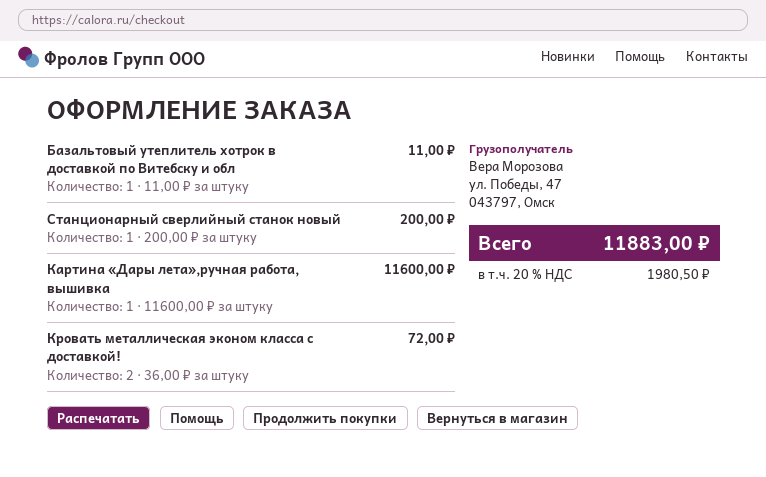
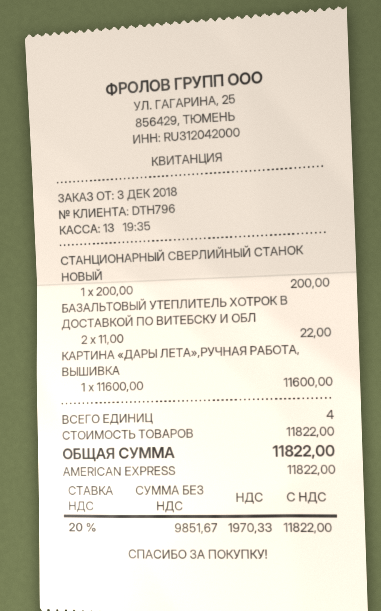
Базальтовый утеплитель хотрок в доставкой по Витебску и обл: 1 x 11.00 = 11.00 -> 2 x 11.00 = 22.00
Кровать металлическая эконом класса с доставкой!: 2 x 36.00 = 72.00 -> none
tax: 20% = 1980.50 -> 20% = 1970.33
total: 11883.00 -> 11822.00

